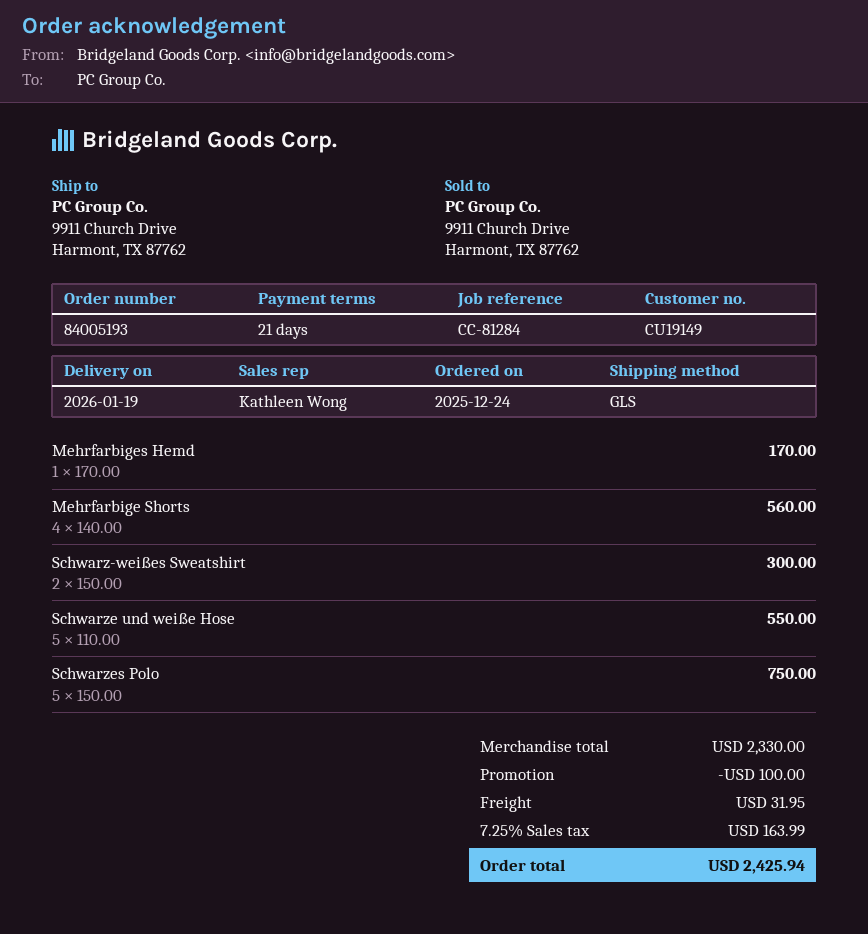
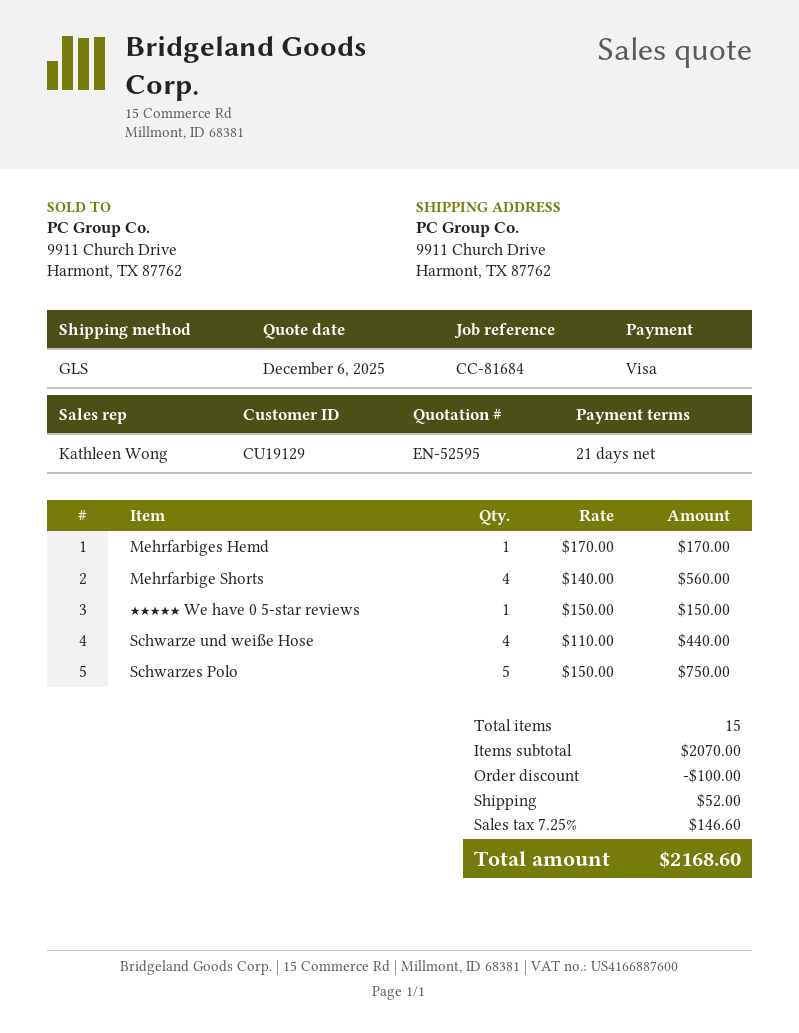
customer number: CU19149 -> CU19129
reference: CC-81284 -> CC-81684
Schwarz-weißes Sweatshirt: 2 x 150.00 = 300.00 -> none
Schwarze und weiße Hose: 5 x 110.00 = 550.00 -> 4 x 110.00 = 440.00
★★★★★ We have 0 5-star reviews: none -> 1 x 150.00 = 150.00
subtotal: 2330.00 -> 2070.00
shipping: 31.95 -> 52.00
tax: 7.25% = 163.99 -> 7.25% = 146.60
total: 2425.94 -> 2168.60

